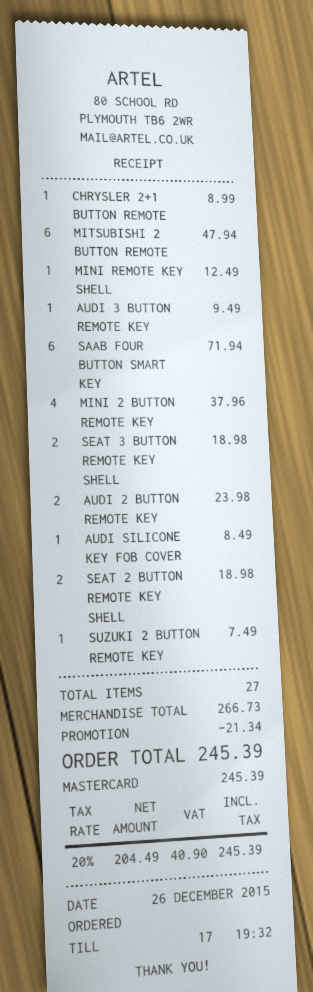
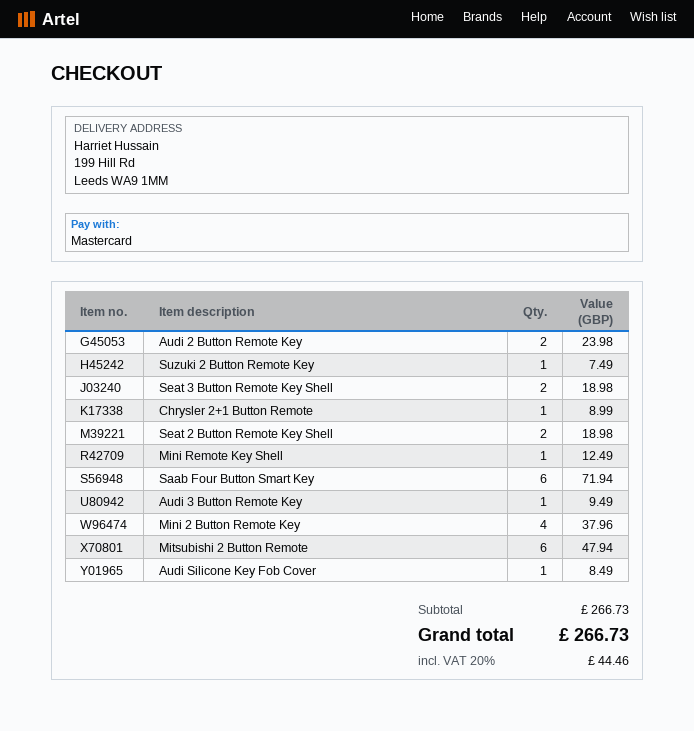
discount: 21.34 -> none
tax: 20% = 40.90 -> 20% = 44.46
total: 245.39 -> 266.73

